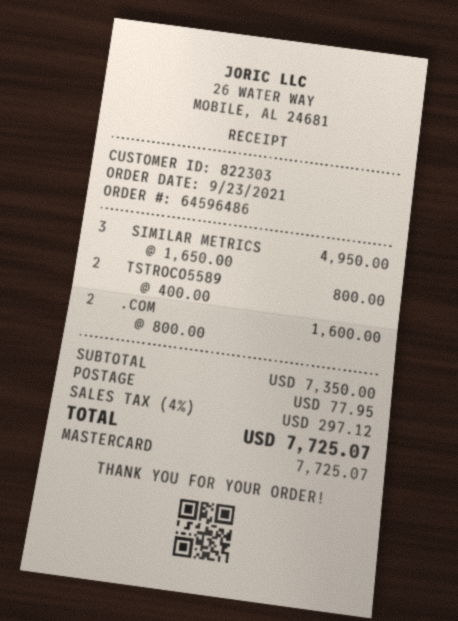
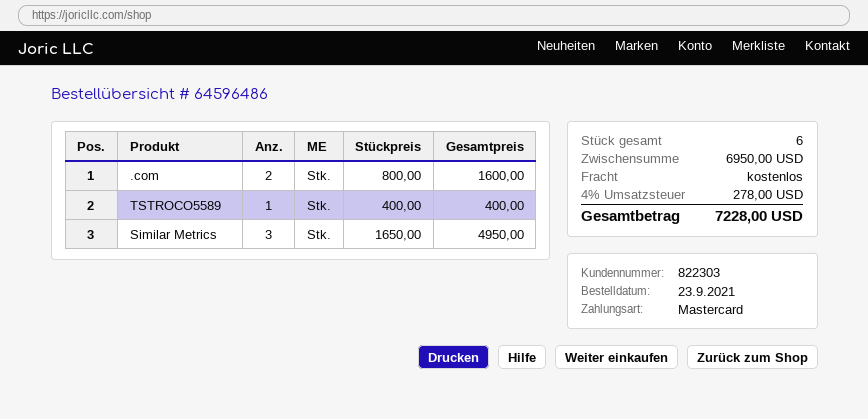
TSTROCO5589: 2 x 400.00 = 800.00 -> 1 x 400.00 = 400.00
subtotal: 7350.00 -> 6950.00
shipping: 77.95 -> 0.00
tax: 4% = 297.12 -> 4% = 278.00
total: 7725.07 -> 7228.00

